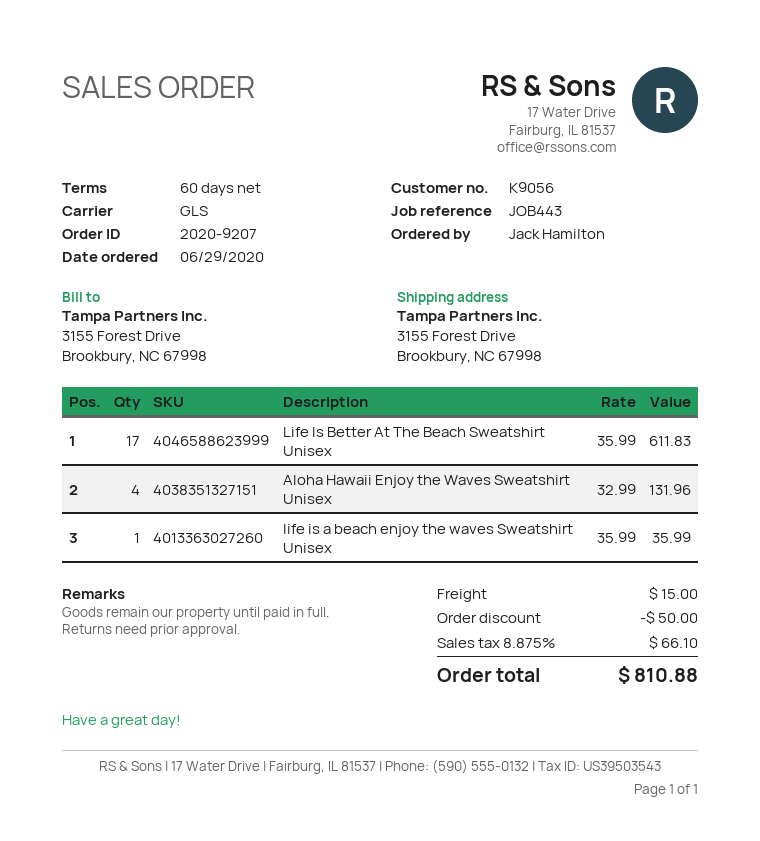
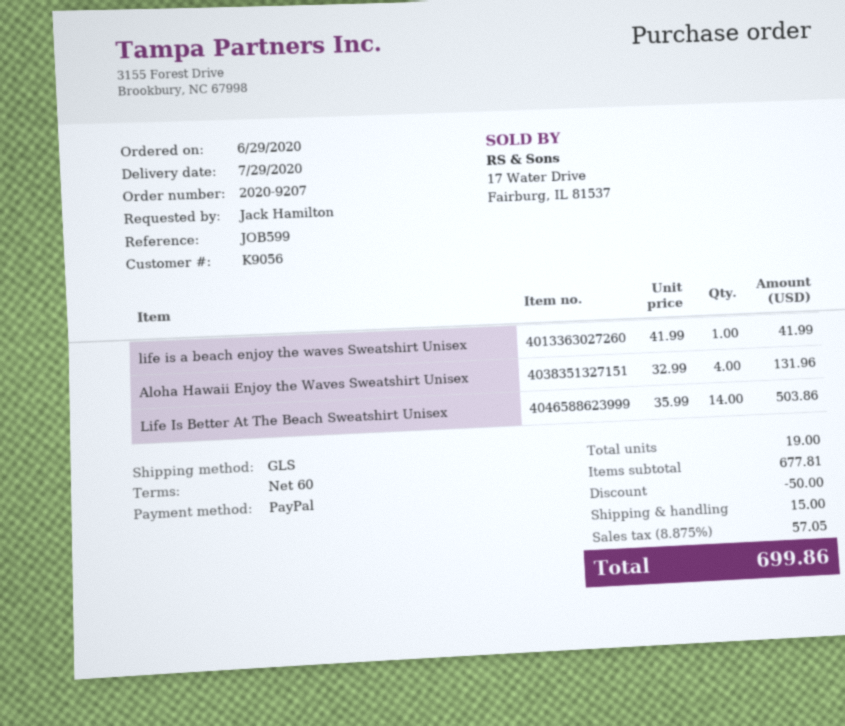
reference: JOB443 -> JOB599
Life Is Better At The Beach Sweatshirt Unisex: 17 x 35.99 = 611.83 -> 14 x 35.99 = 503.86
life is a beach enjoy the waves Sweatshirt Unisex: 1 x 35.99 = 35.99 -> 1 x 41.99 = 41.99
tax: 8.875% = 66.10 -> 8.875% = 57.05
total: 810.88 -> 699.86

